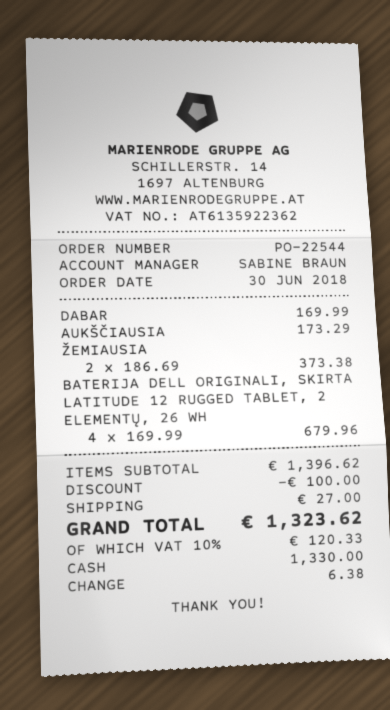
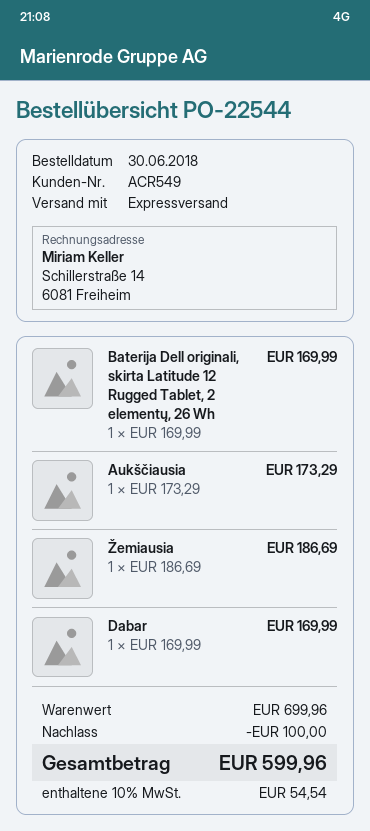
ŽEMIAUSIA: 2 x 186.69 = 373.38 -> 1 x 186.69 = 186.69
BATERIJA DELL ORIGINALI, SKIRTA LATITUDE 12 RUGGED TABLET, 2 ELEMENTŲ, 26 WH: 4 x 169.99 = 679.96 -> 1 x 169.99 = 169.99
subtotal: 1396.62 -> 699.96
shipping: 27.00 -> none
tax: 10% = 120.33 -> 10% = 54.54
total: 1323.62 -> 599.96

